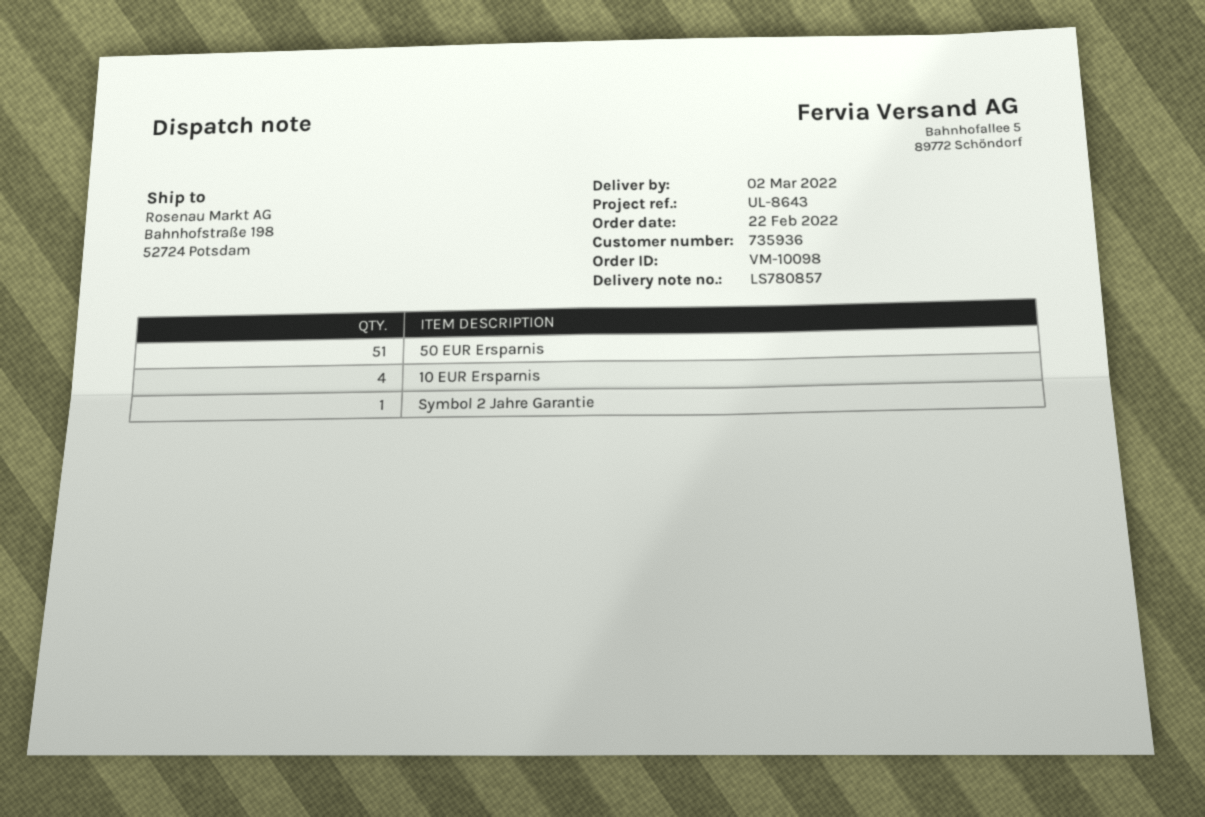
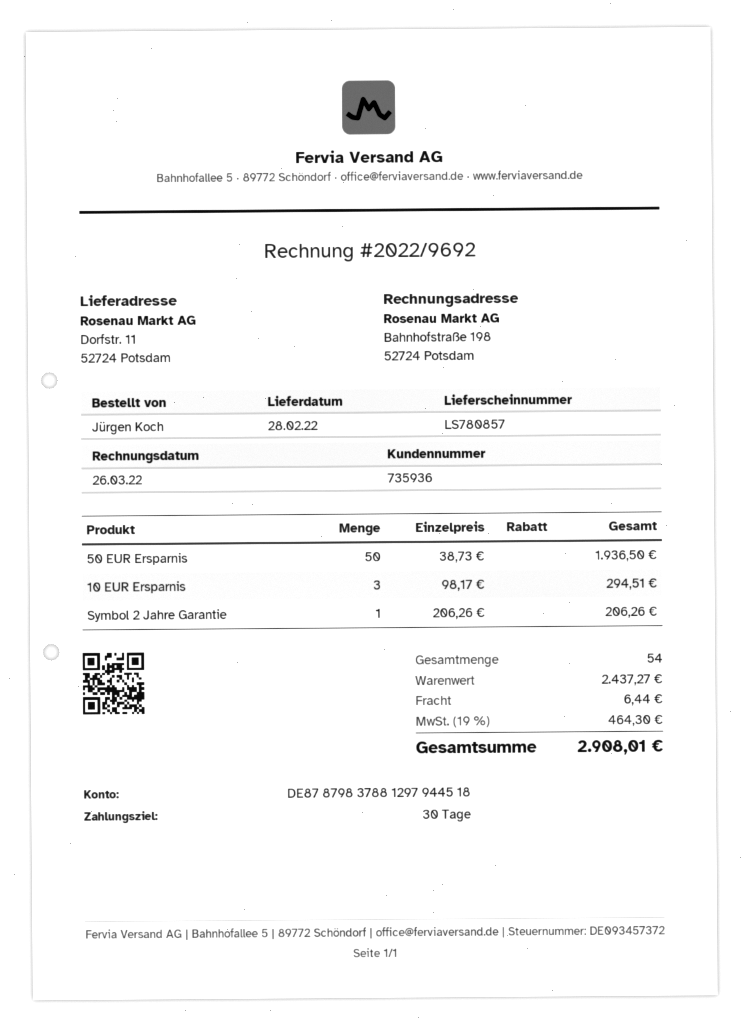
delivery date: 2022-03-02 -> 2022-02-28
ship to: Bahnhofstraße 198, 52724 Potsdam -> Dorfstr. 11, 52724 Potsdam
50 EUR Ersparnis: 51 -> 50
10 EUR Ersparnis: 4 -> 3

